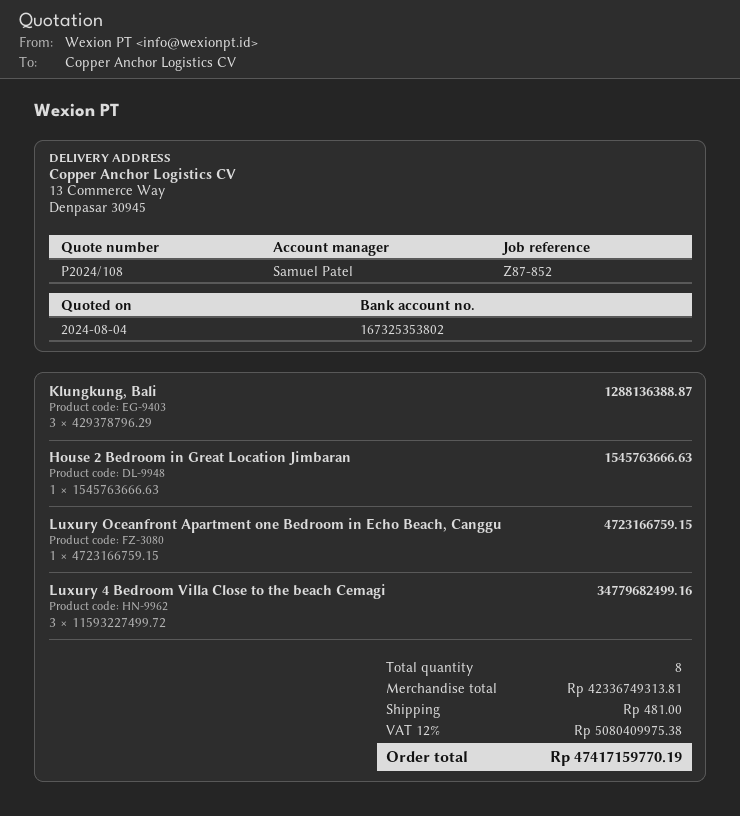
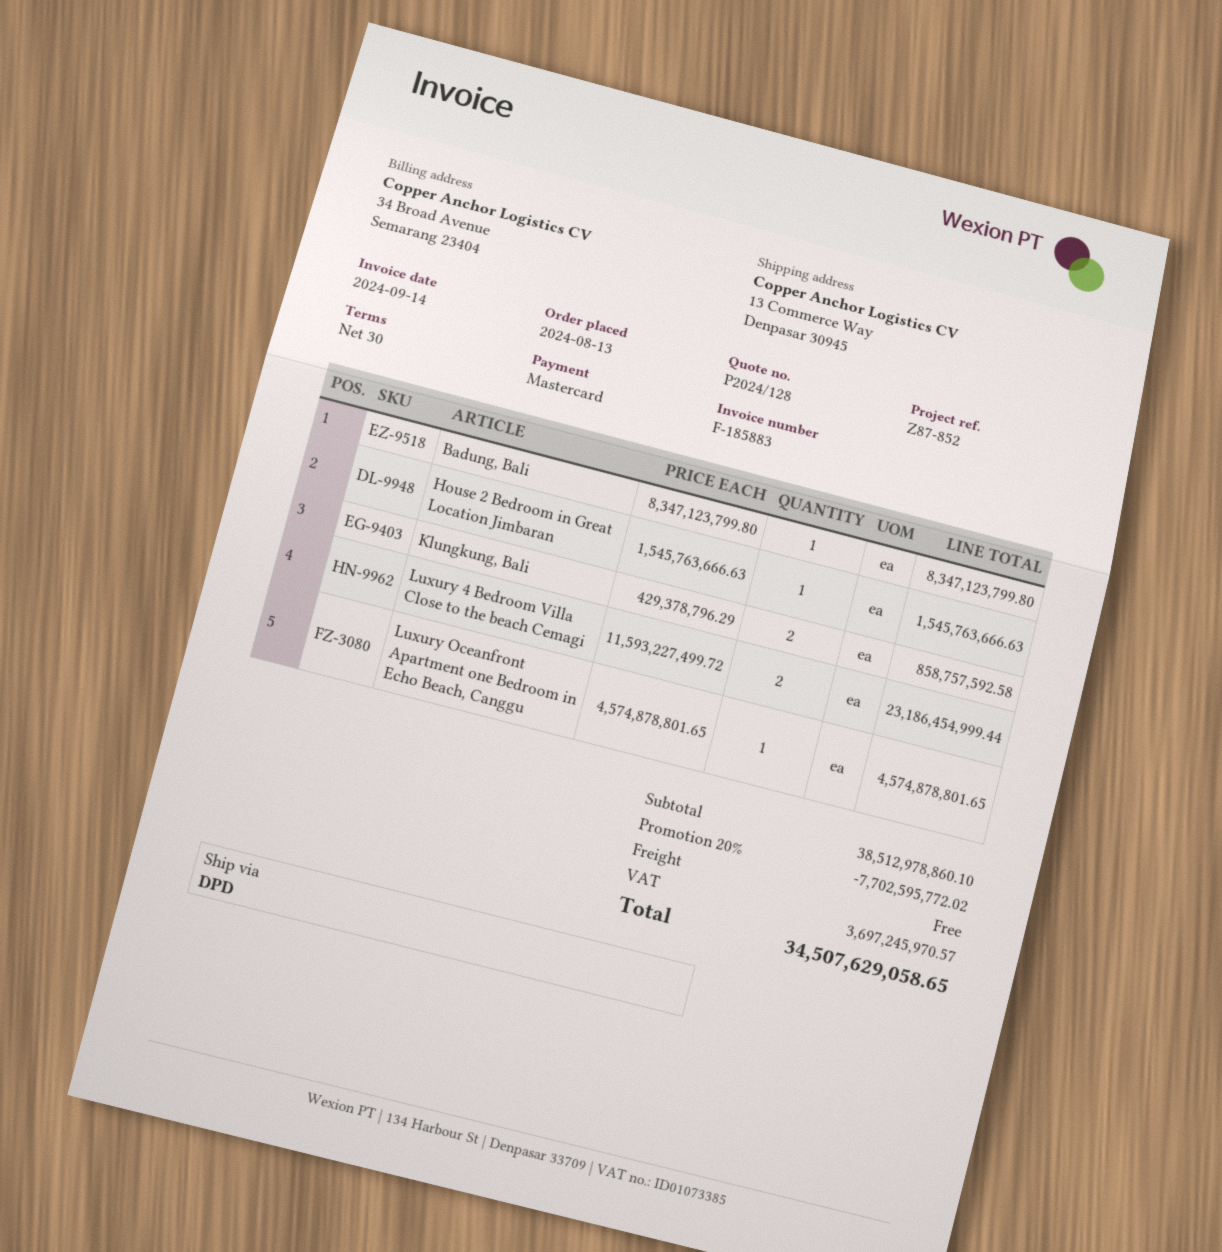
quote number: P2024/108 -> P2024/128
Klungkung, Bali: 3 x 429378796.29 = 1288136388.87 -> 2 x 429378796.29 = 858757592.58
Luxury Oceanfront Apartment one Bedroom in Echo Beach, Canggu: 1 x 4723166759.15 = 4723166759.15 -> 1 x 4574878801.65 = 4574878801.65
Luxury 4 Bedroom Villa Close to the beach Cemagi: 3 x 11593227499.72 = 34779682499.16 -> 2 x 11593227499.72 = 23186454999.44
Badung, Bali: none -> 1 x 8347123799.80 = 8347123799.80
subtotal: 42336749313.81 -> 38512978860.10
discount: none -> 20% = 7702595772.02
shipping: 481.00 -> 0.00
tax: 5080409975.38 -> 3697245970.57
total: 47417159770.19 -> 34507629058.65

